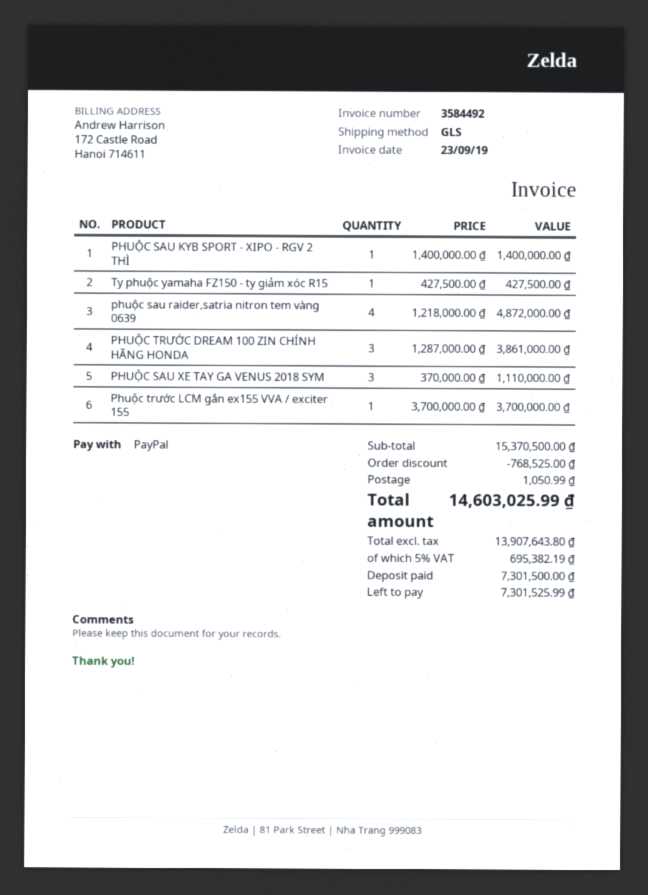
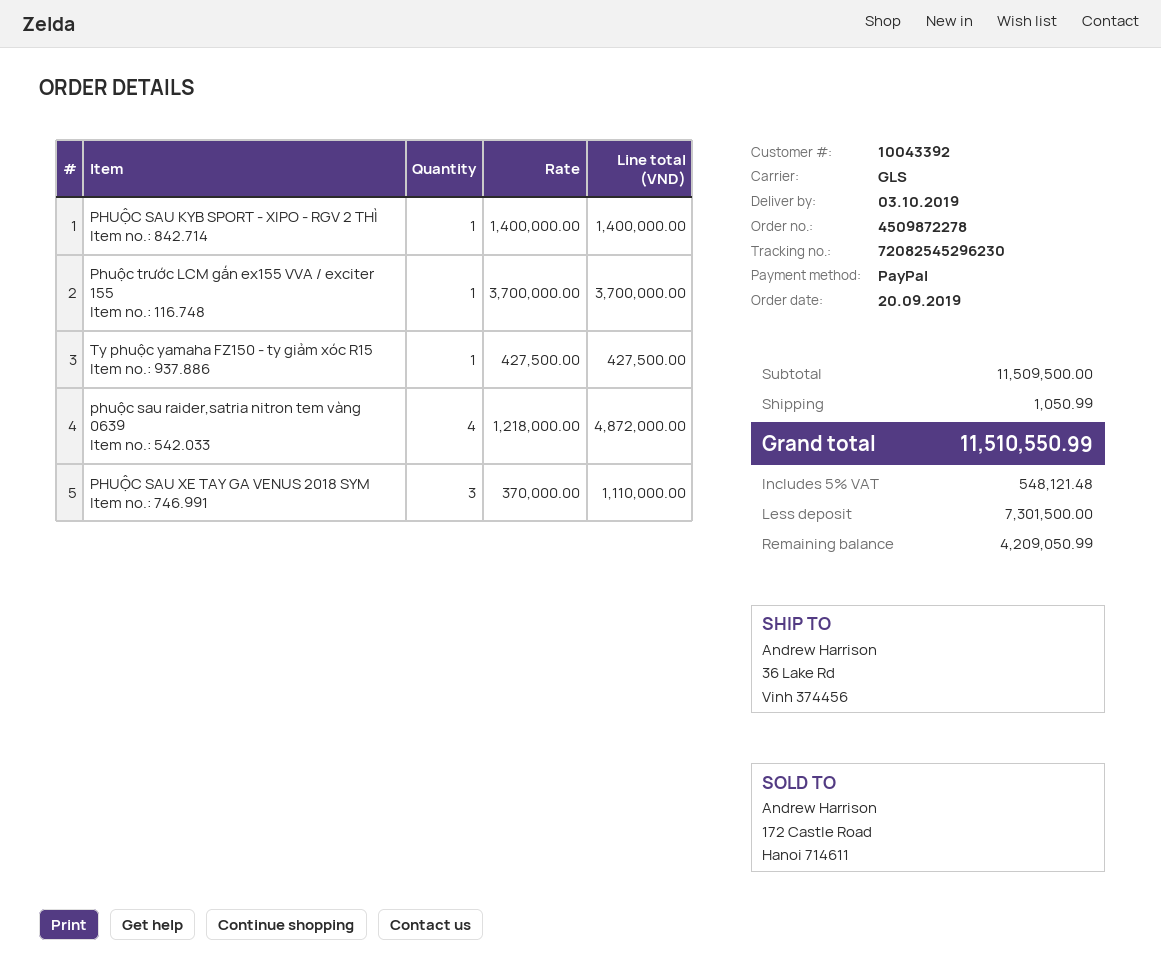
PHUỘC TRƯỚC DREAM 100 ZIN CHÍNH HÃNG HONDA: 3 x 1287000.00 = 3861000.00 -> none
subtotal: 15370500.00 -> 11509500.00
discount: 768525.00 -> none
tax: 5% = 695382.19 -> 5% = 548121.48
total: 14603025.99 -> 11510550.99
balance: 7301525.99 -> 4209050.99

